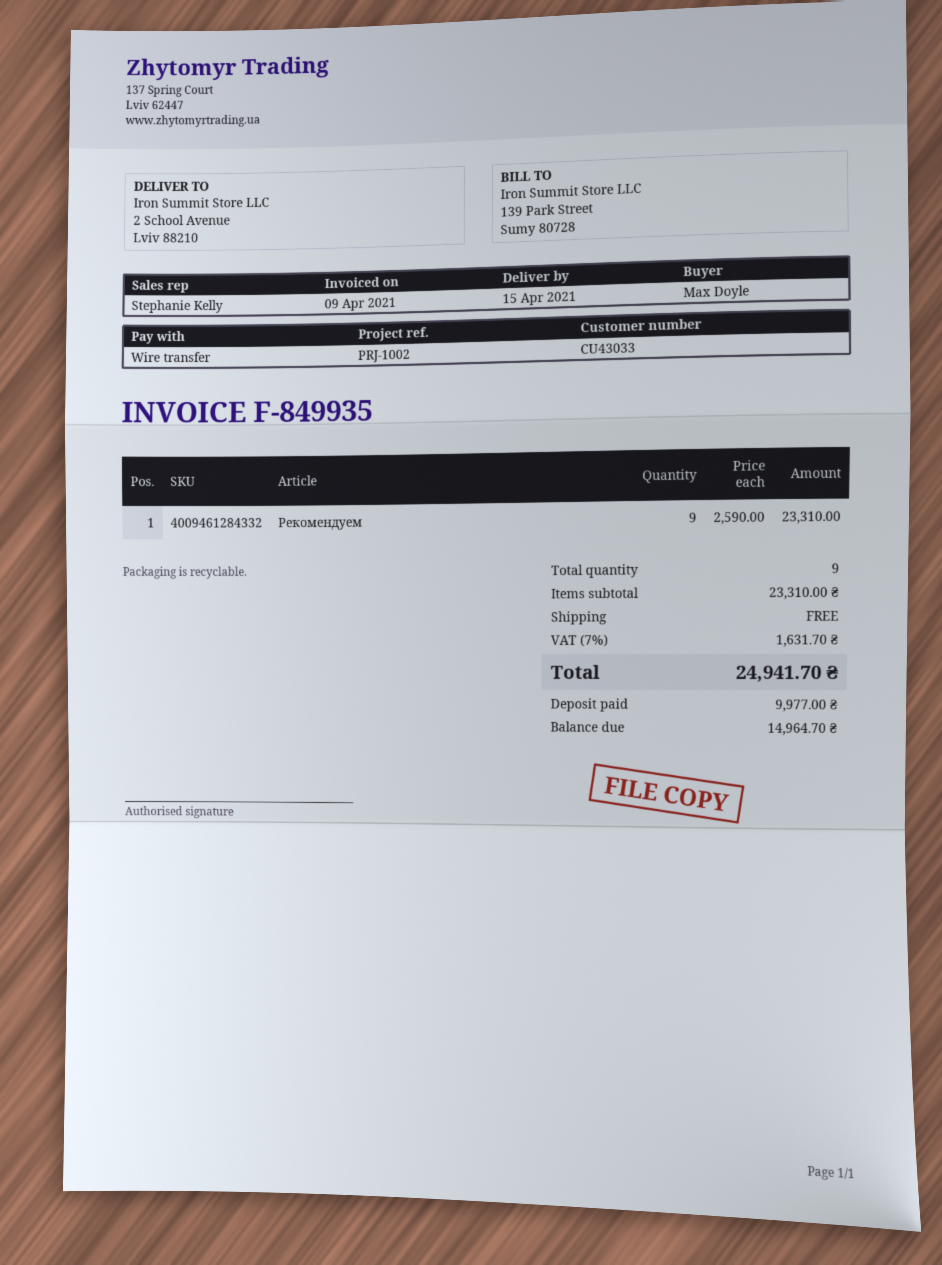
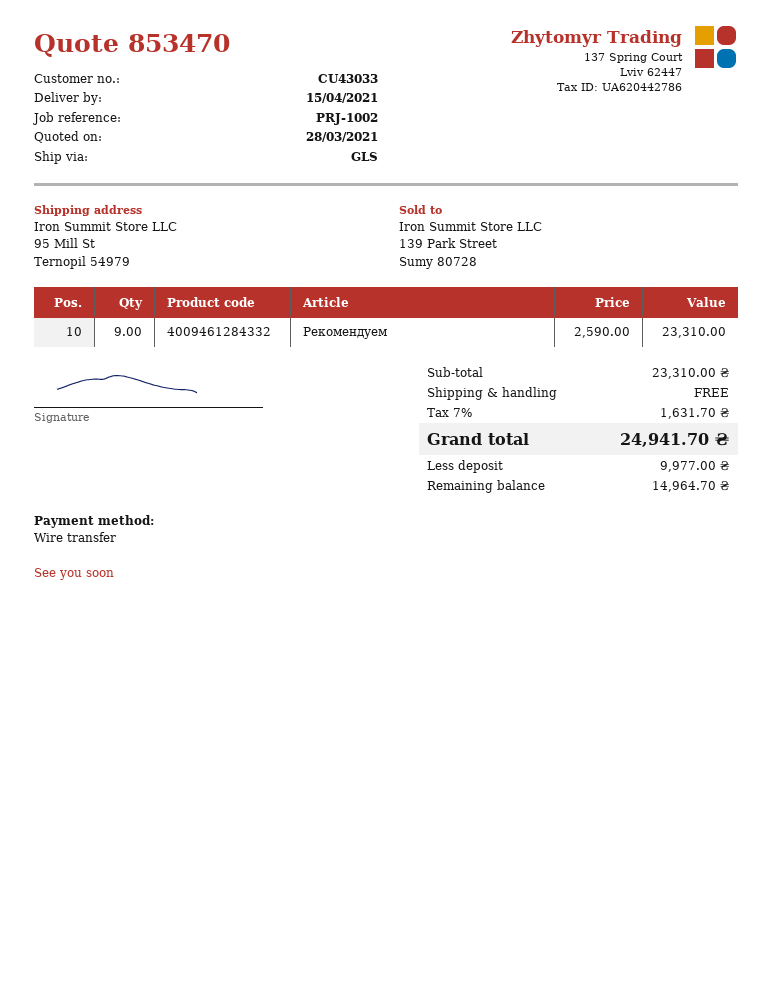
ship to: 2 School Avenue, Lviv 88210 -> 95 Mill St, Ternopil 54979

